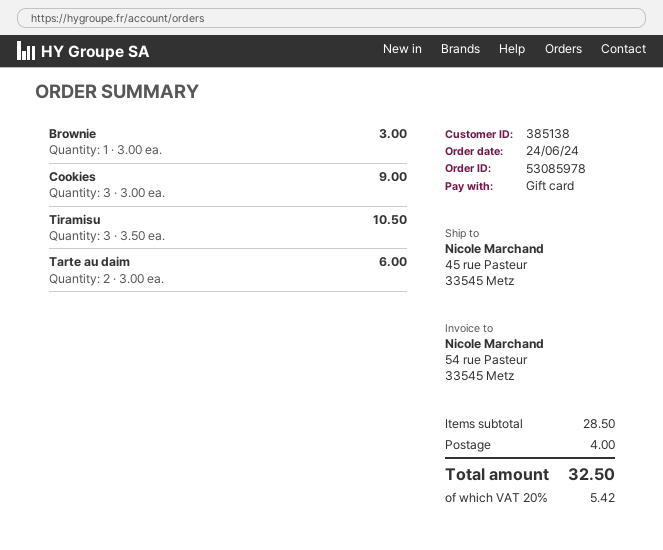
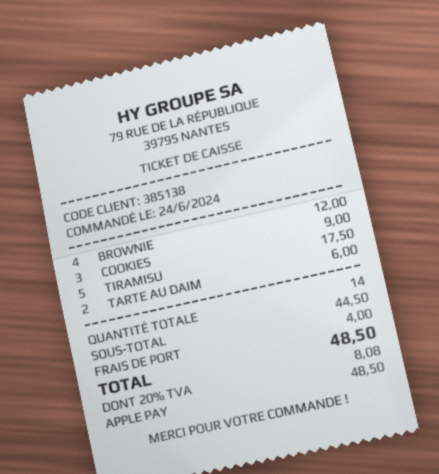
payment method: gift card -> Apple Pay
Brownie: 1 for 3.00 -> 4 for 12.00
Tiramisu: 3 for 10.50 -> 5 for 17.50
subtotal: 28.50 -> 44.50
tax: 20% = 5.42 -> 20% = 8.08
total: 32.50 -> 48.50

